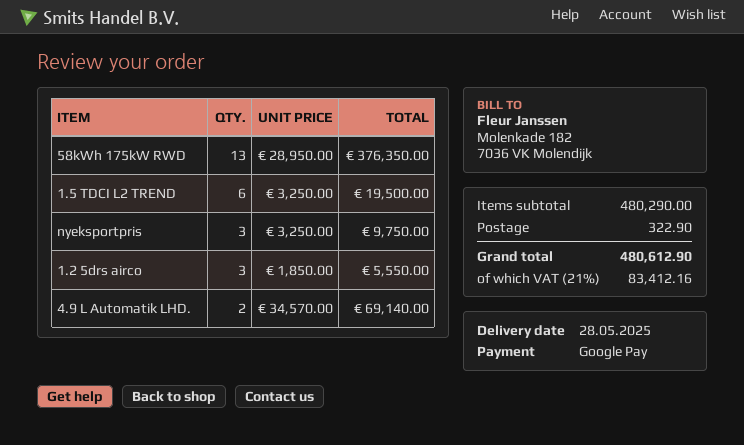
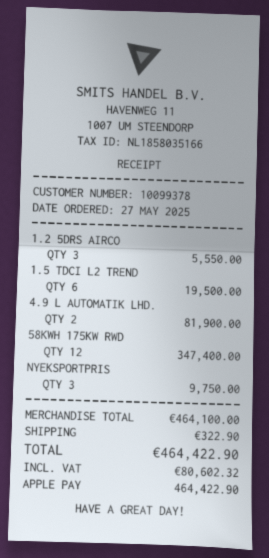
payment method: Google Pay -> Apple Pay
58kWh 175kW RWD: 13 for 376350.00 -> 12 for 347400.00
4.9 L Automatik LHD.: 2 for 69140.00 -> 2 for 81900.00
subtotal: 480290.00 -> 464100.00
tax: 83412.16 -> 80602.32
total: 480612.90 -> 464422.90

